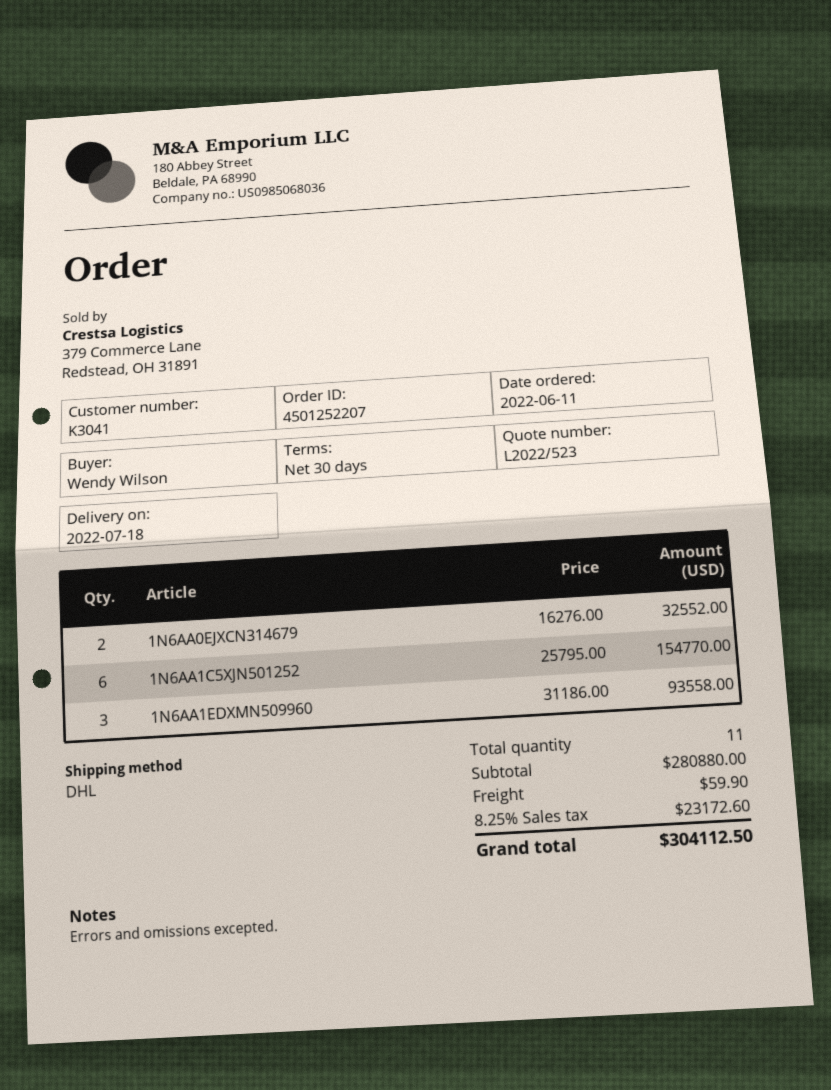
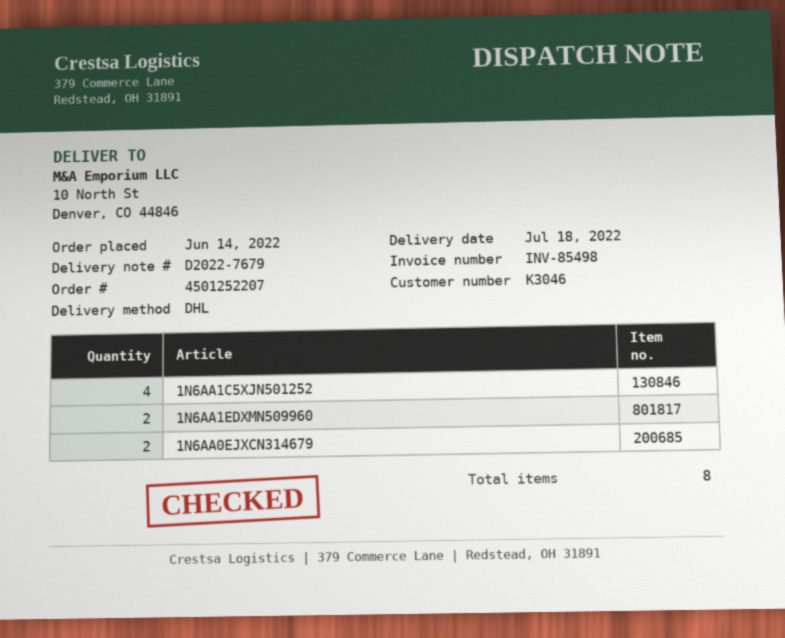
order date: 2022-06-11 -> 2022-06-14
customer number: K3041 -> K3046
1N6AA1C5XJN501252: 6 -> 4
1N6AA1EDXMN509960: 3 -> 2
total quantity: 11 -> 8

